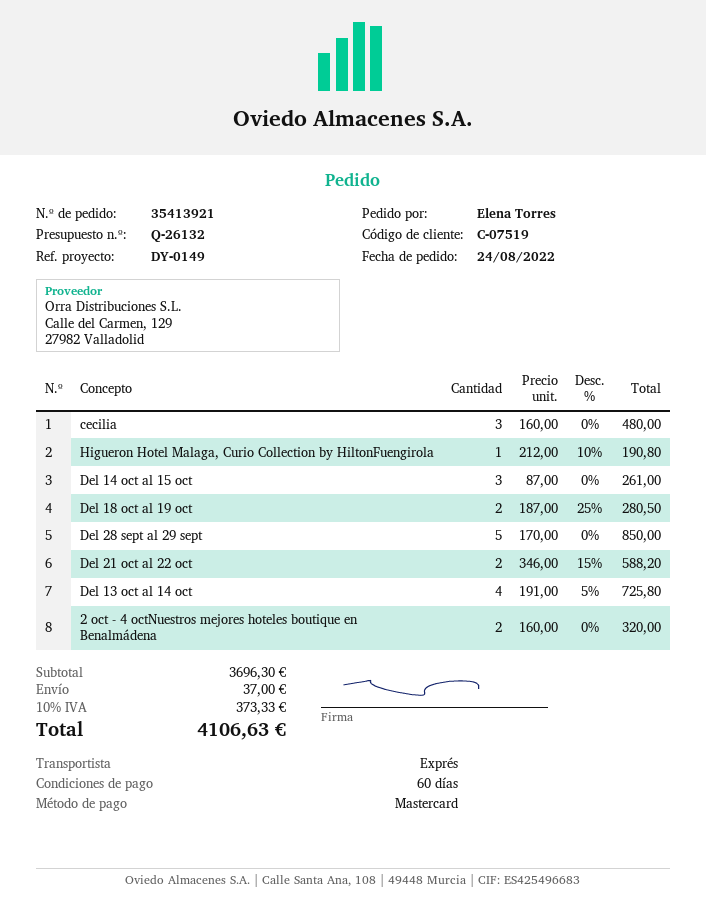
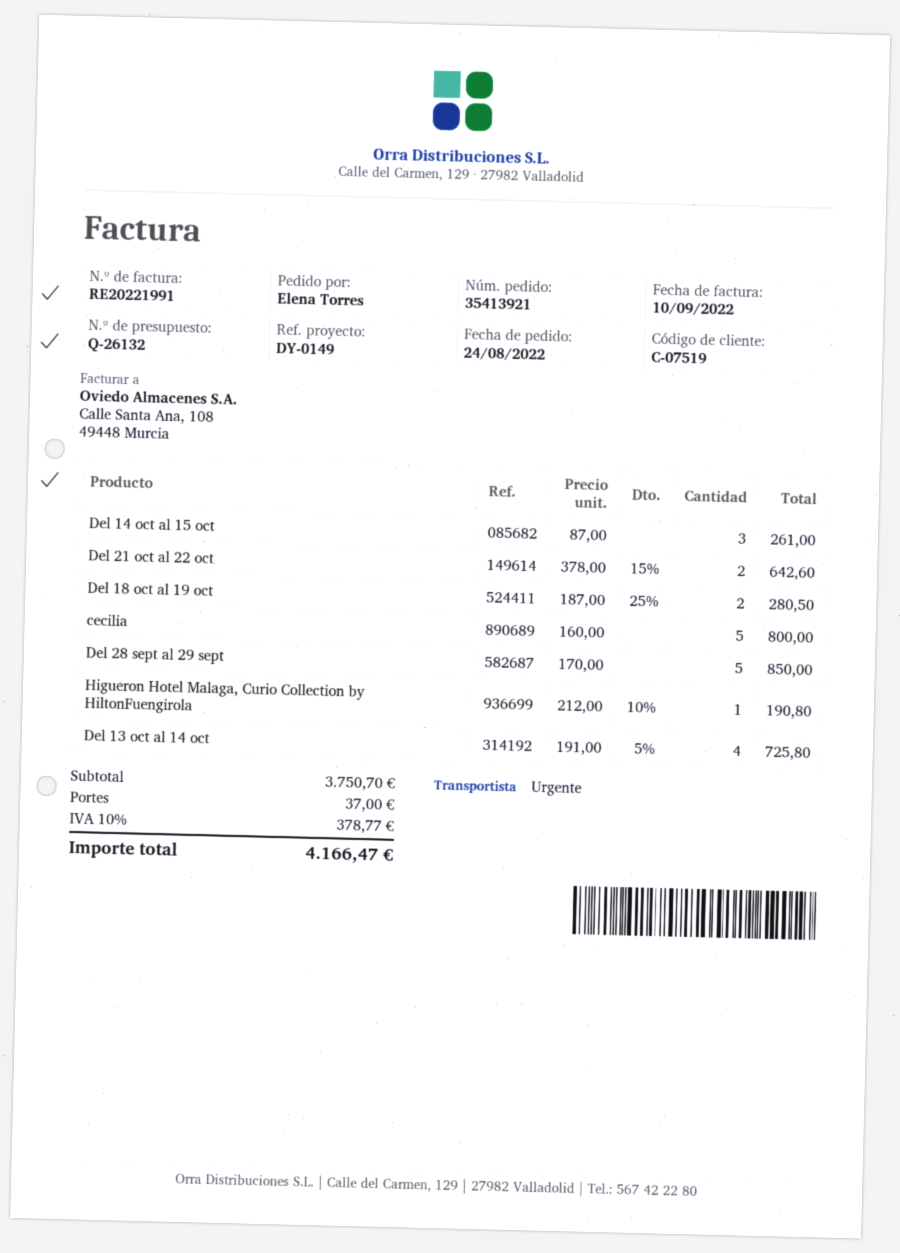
cecilia: 3 x 160.00 = 480.00 -> 5 x 160.00 = 800.00
Del 21 oct al 22 oct: 2 x 346.00 - 15% = 588.20 -> 2 x 378.00 - 15% = 642.60
2 oct - 4 octNuestros mejores hoteles boutique en Benalmádena: 2 x 160.00 = 320.00 -> none
subtotal: 3696.30 -> 3750.70
tax: 10% = 373.33 -> 10% = 378.77
total: 4106.63 -> 4166.47

